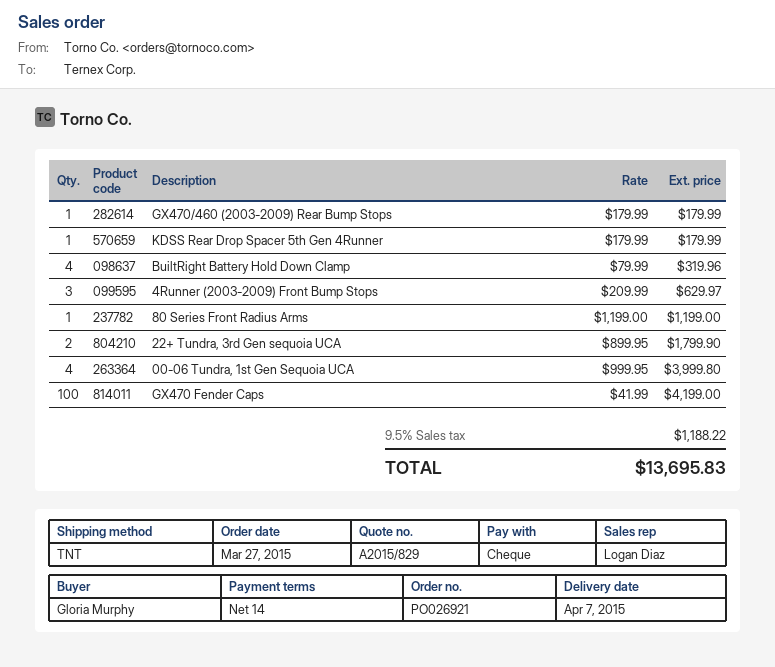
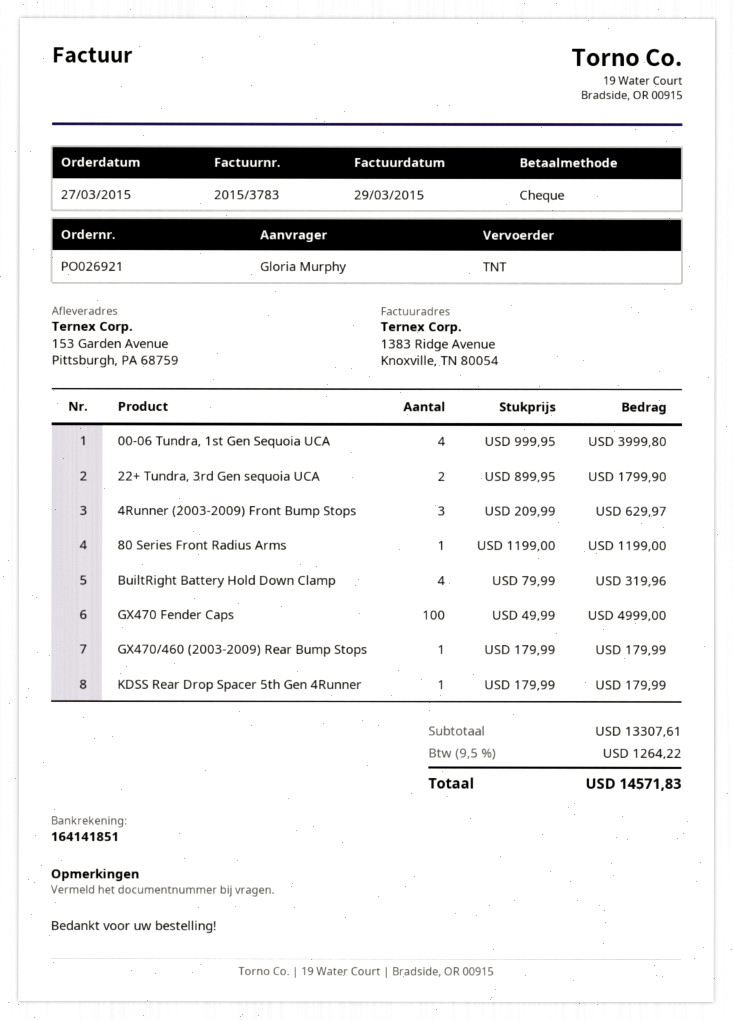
GX470 Fender Caps: 100 x 41.99 = 4199.00 -> 100 x 49.99 = 4999.00
tax: 9.5% = 1188.22 -> 9.5% = 1264.22
total: 13695.83 -> 14571.83

